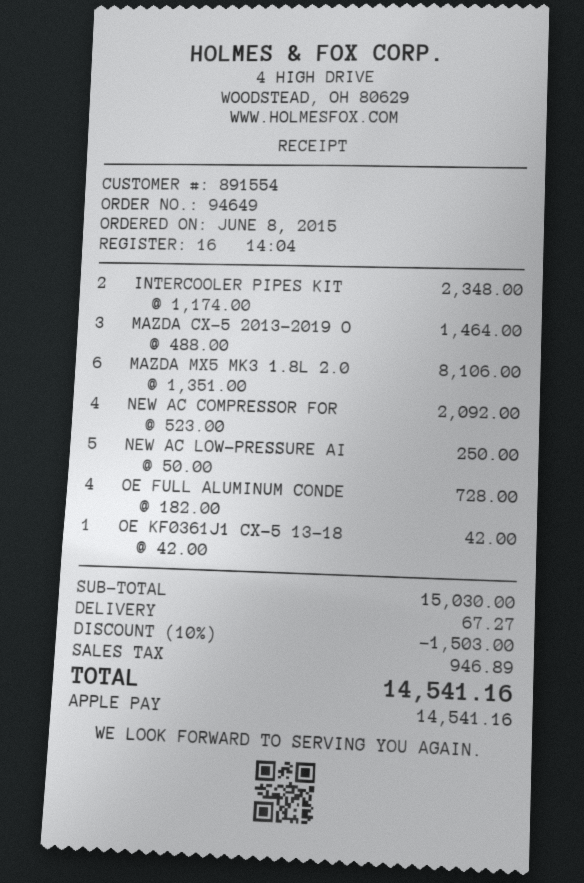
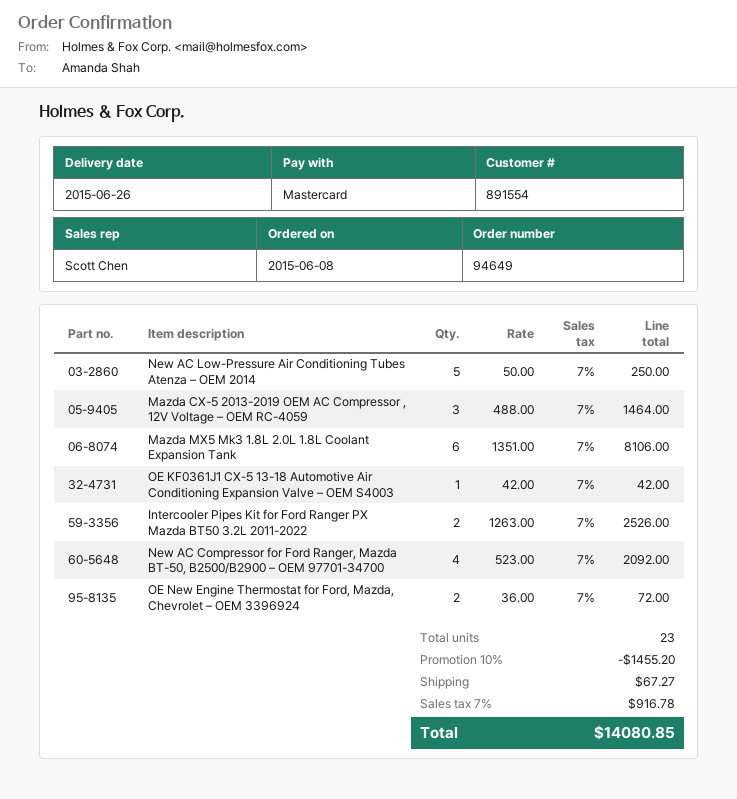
payment method: Apple Pay -> Mastercard
INTERCOOLER PIPES KIT: 2 x 1174.00 = 2348.00 -> 2 x 1263.00 = 2526.00
OE FULL ALUMINUM CONDE: 4 x 182.00 = 728.00 -> none
OE New Engine Thermostat for Ford, Mazda, Chevrolet – OEM 3396924: none -> 2 x 36.00 = 72.00
discount: 10% = 1503.00 -> 10% = 1455.20
tax: 946.89 -> 916.78
total: 14541.16 -> 14080.85

